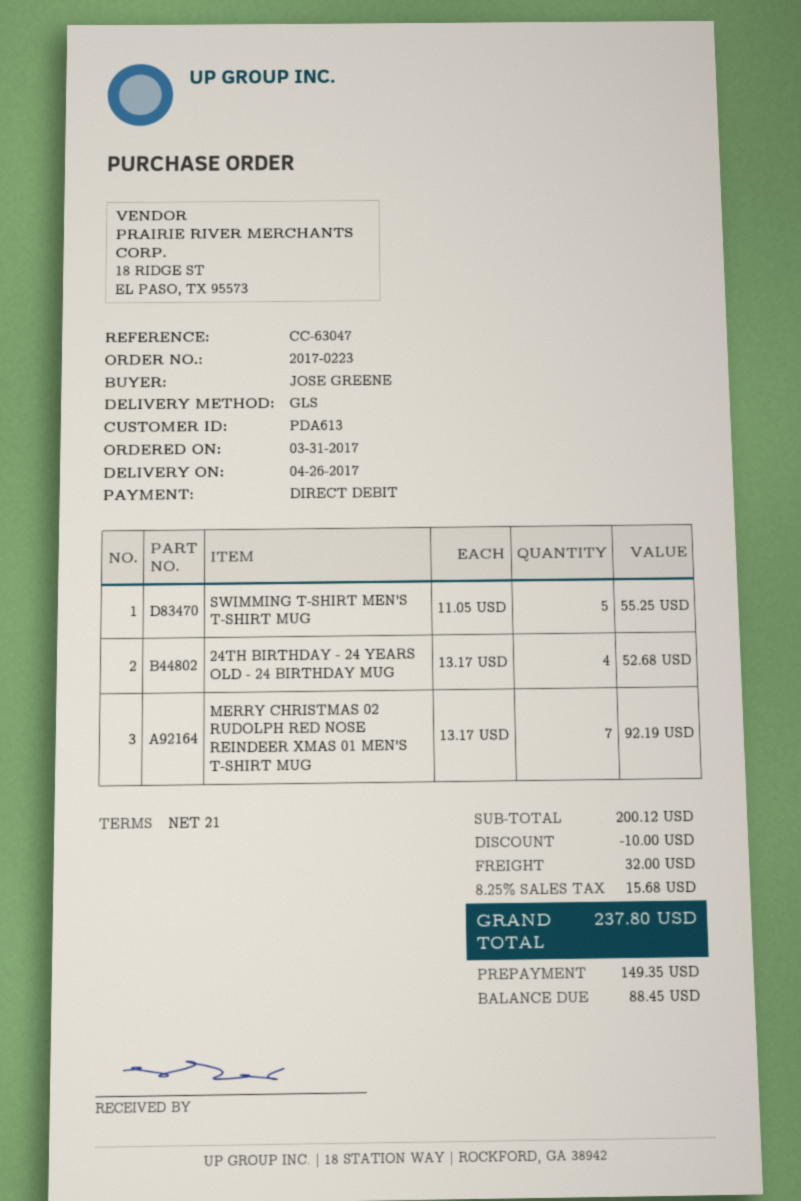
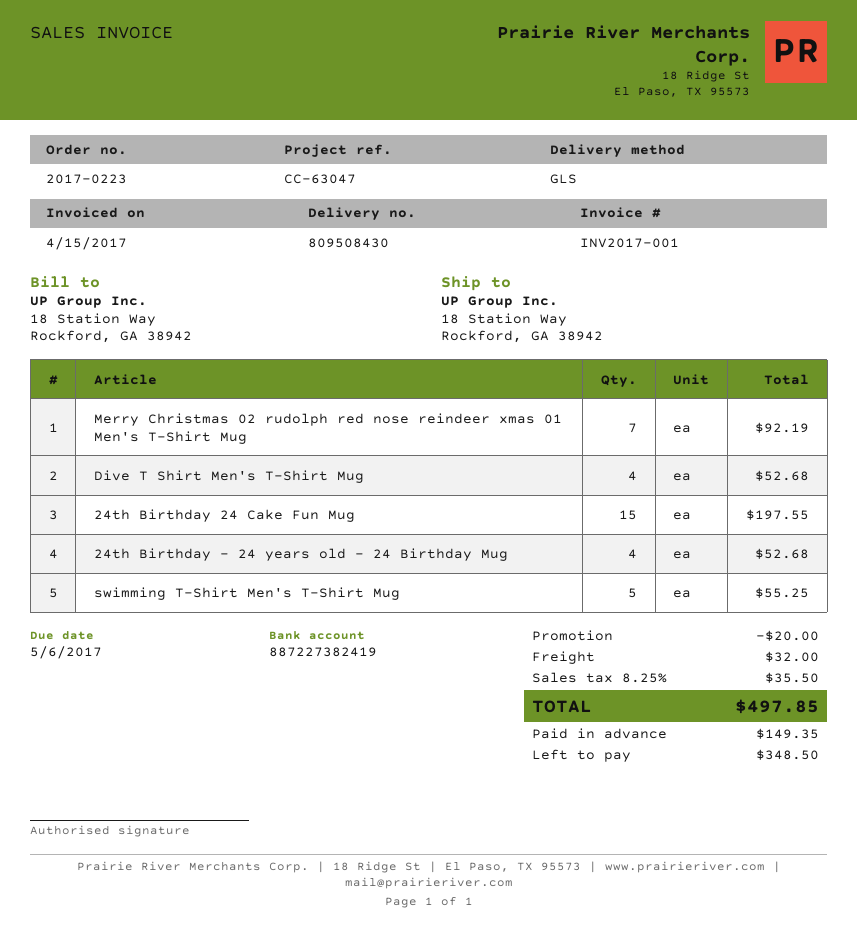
Dive T Shirt Men's T-Shirt Mug: none -> 4 for 52.68
24th Birthday 24 Cake Fun Mug: none -> 15 for 197.55
discount: 10.00 -> 20.00
tax: 8.25% = 15.68 -> 8.25% = 35.50
total: 237.80 -> 497.85
balance: 88.45 -> 348.50

